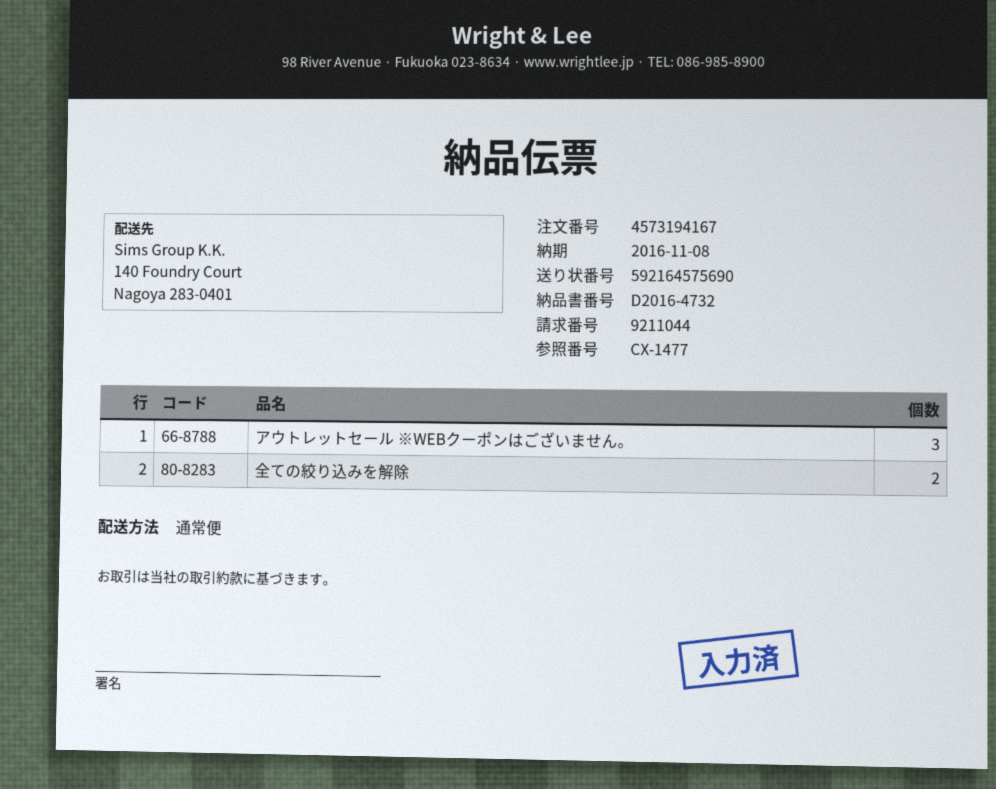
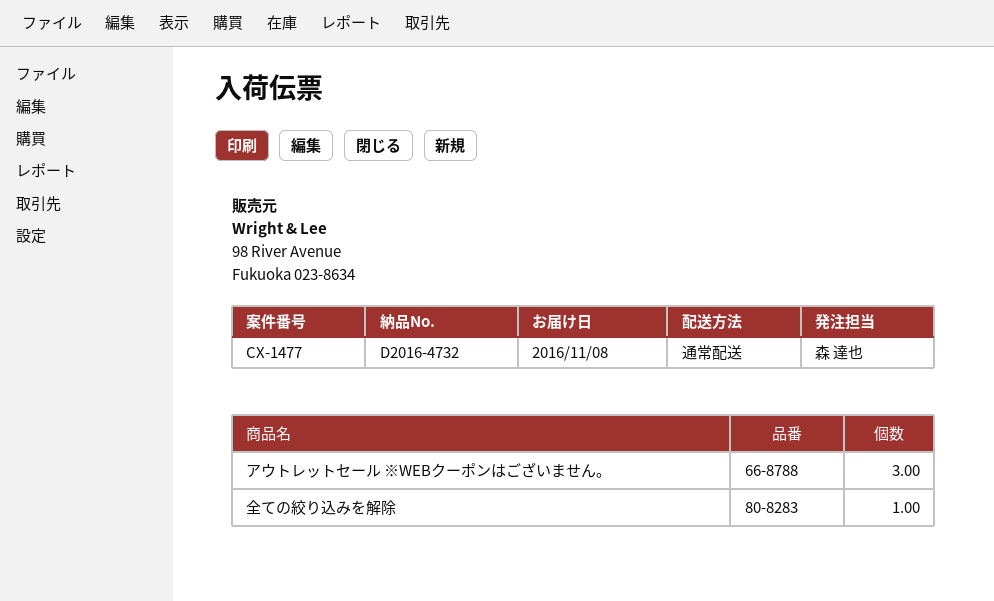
全ての絞り込みを解除: 2 -> 1

